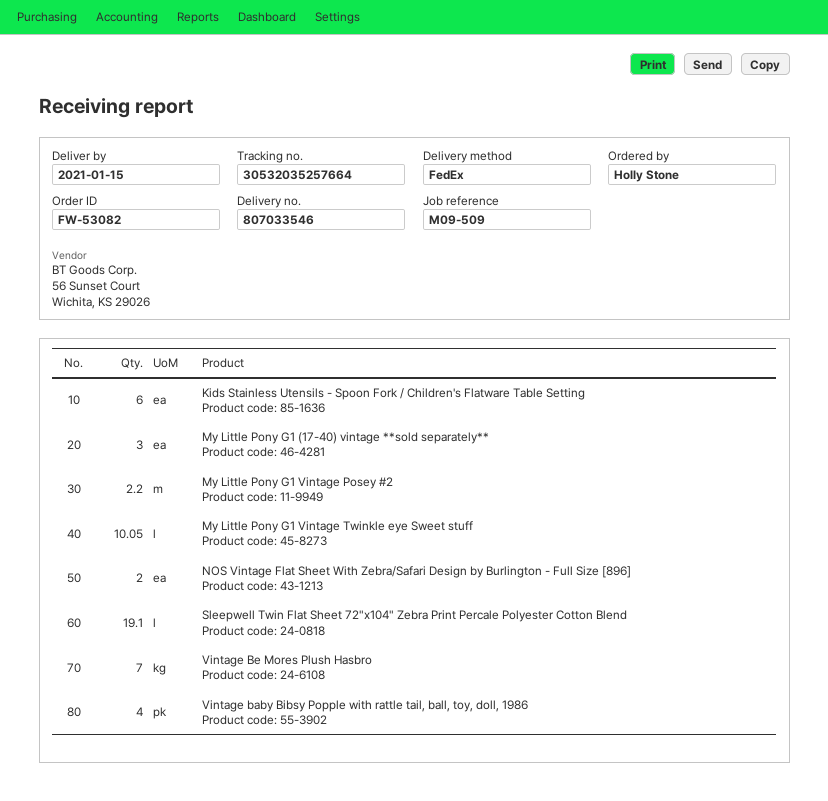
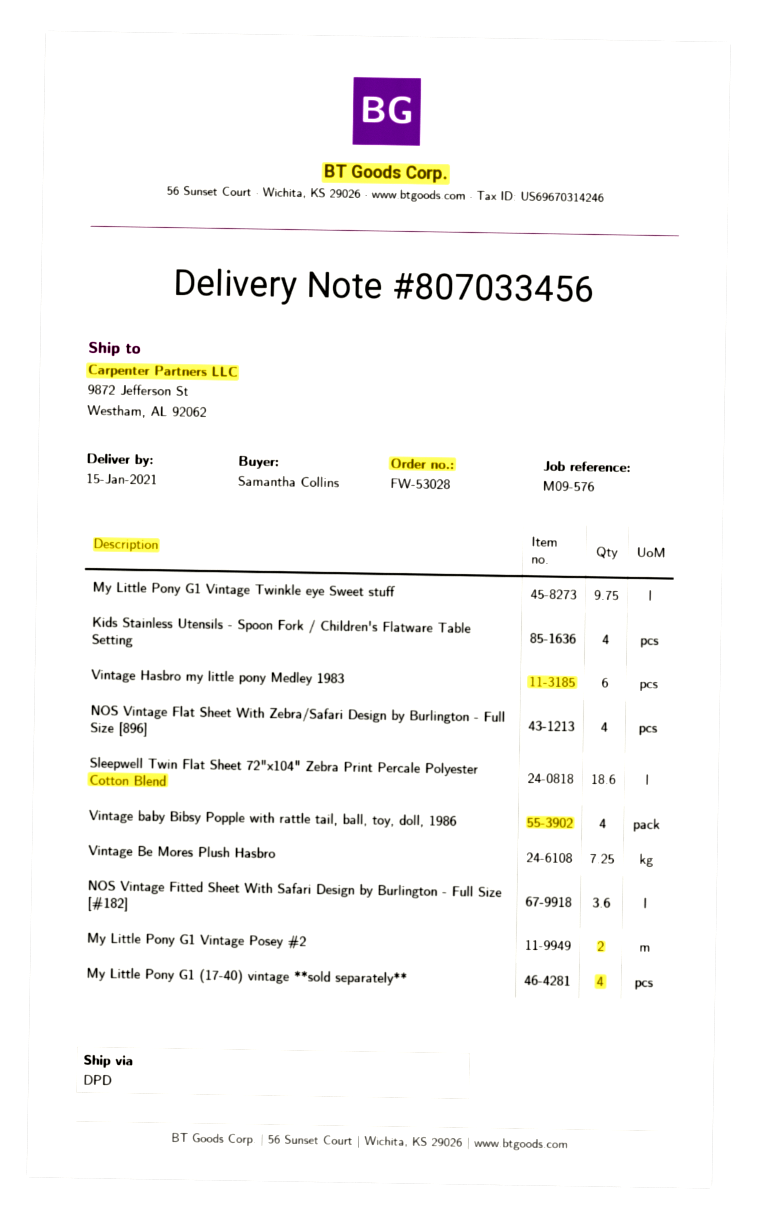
order number: FW-53082 -> FW-53028
delivery note number: 807033546 -> 807033456
reference: M09-509 -> M09-576
ordered by: Holly Stone -> Samantha Collins
shipping method: FedEx -> DPD
Kids Stainless Utensils - Spoon Fork / Children's Flatware Table Setting: 6 -> 4
My Little Pony G1 (17-40) vintage **sold separately**: 3 -> 4
My Little Pony G1 Vintage Posey #2: 2.2 -> 2
My Little Pony G1 Vintage Twinkle eye Sweet stuff: 10.05 -> 9.75
NOS Vintage Flat Sheet With Zebra/Safari Design by Burlington - Full Size [896]: 2 -> 4
Sleepwell Twin Flat Sheet 72"x104" Zebra Print Percale Polyester Cotton Blend: 19.1 -> 18.6
Vintage Be Mores Plush Hasbro: 7 -> 7.25
Vintage Hasbro my little pony Medley 1983: none -> 6
NOS Vintage Fitted Sheet With Safari Design by Burlington - Full Size [#182]: none -> 3.6

